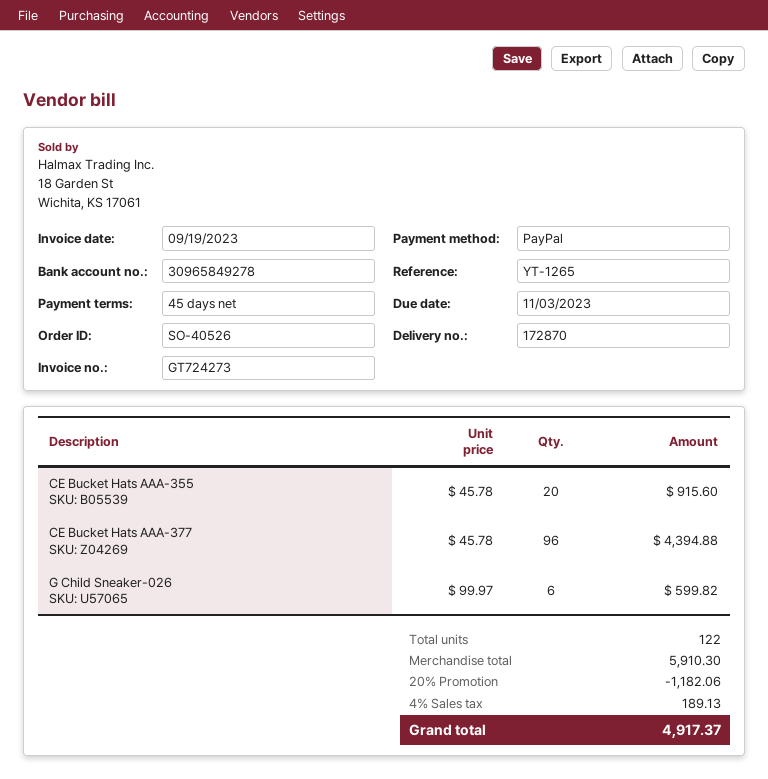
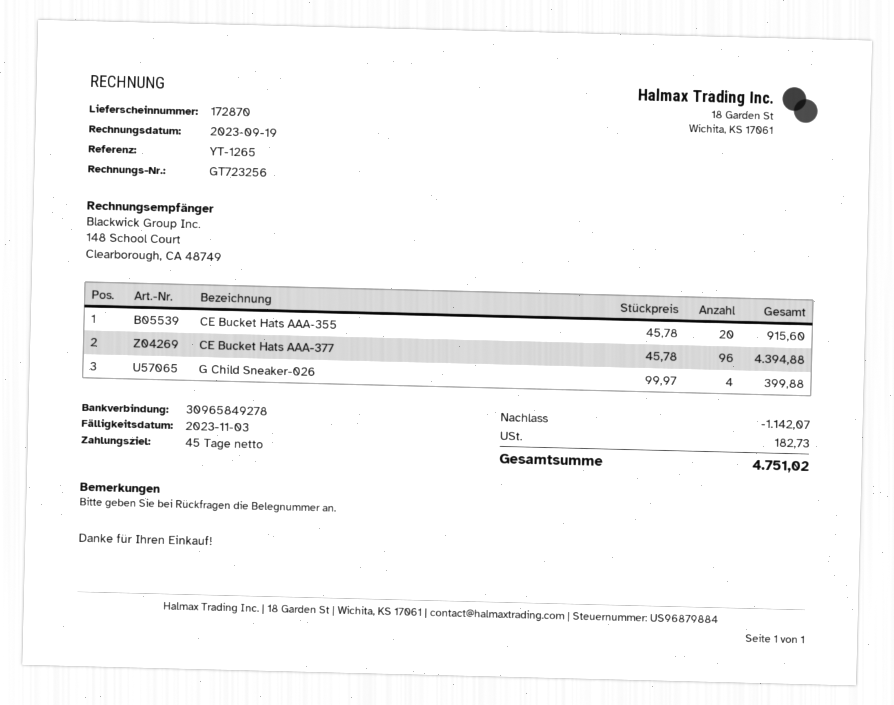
invoice number: GT724273 -> GT723256
G Child Sneaker-026: 6 x 99.97 = 599.82 -> 4 x 99.97 = 399.88
discount: 1182.06 -> 1142.07
tax: 189.13 -> 182.73
total: 4917.37 -> 4751.02

